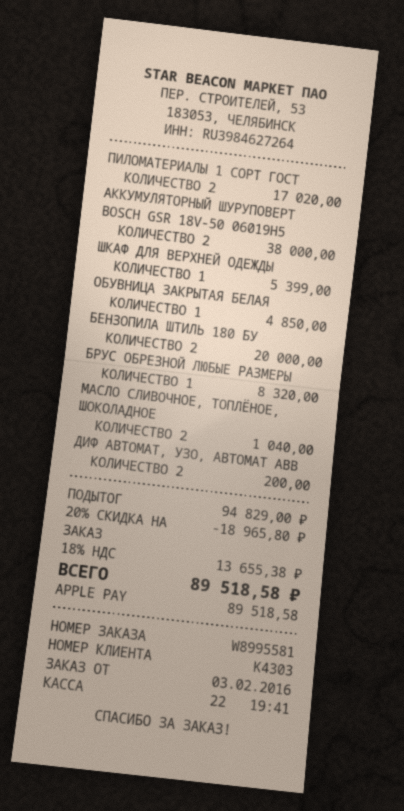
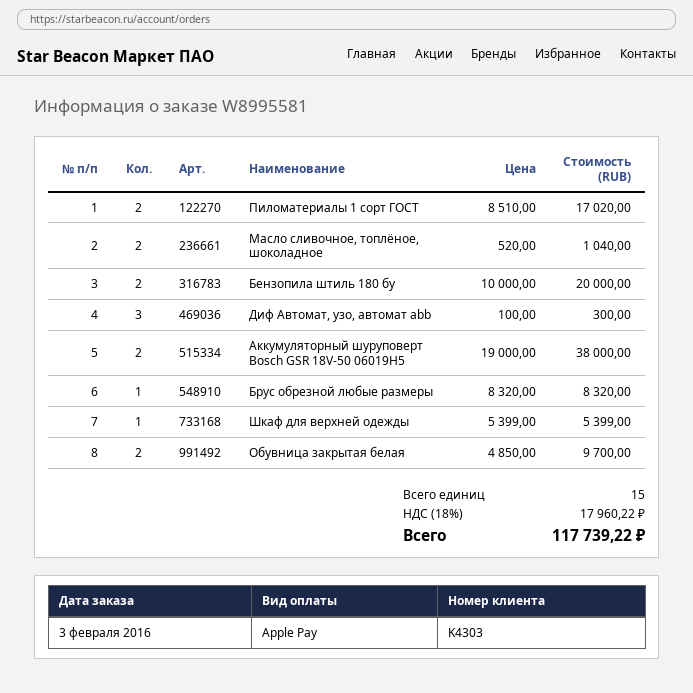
ОБУВНИЦА ЗАКРЫТАЯ БЕЛАЯ: 1 for 4850.00 -> 2 for 9700.00
ДИФ АВТОМАТ, УЗО, АВТОМАТ ABB: 2 for 200.00 -> 3 for 300.00
discount: 20% = 18965.80 -> none
tax: 18% = 13655.38 -> 18% = 17960.22
total: 89518.58 -> 117739.22

